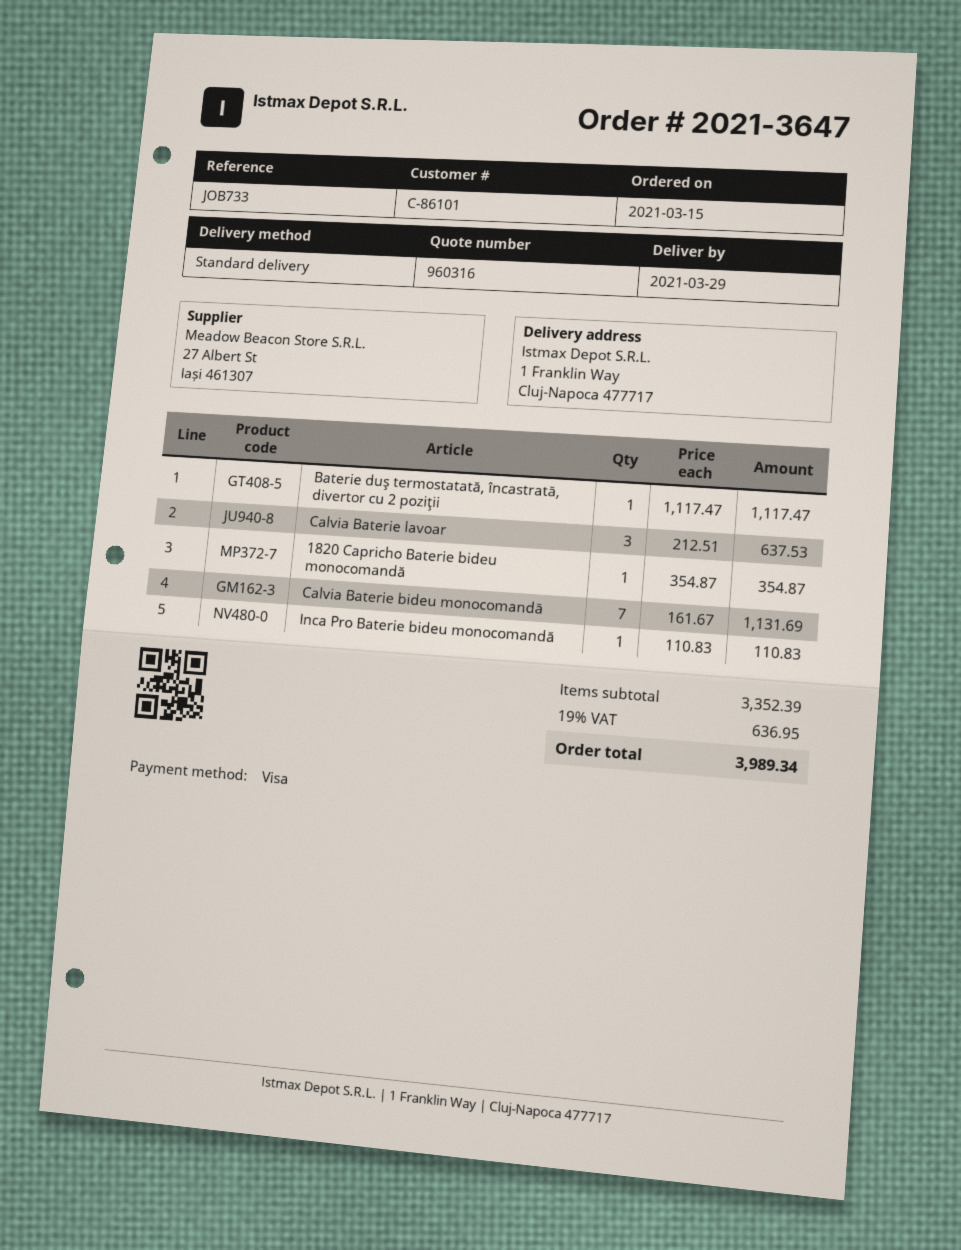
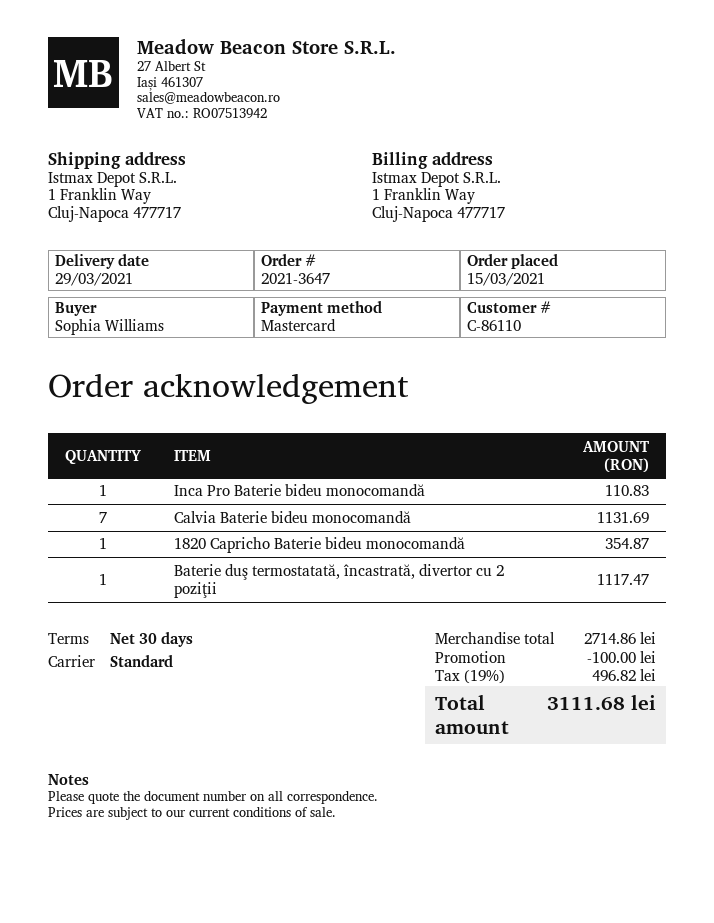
customer number: C-86101 -> C-86110
payment method: Visa -> Mastercard
Calvia Baterie lavoar: 3 for 637.53 -> none
subtotal: 3352.39 -> 2714.86
discount: none -> 100.00
tax: 19% = 636.95 -> 19% = 496.82
total: 3989.34 -> 3111.68

